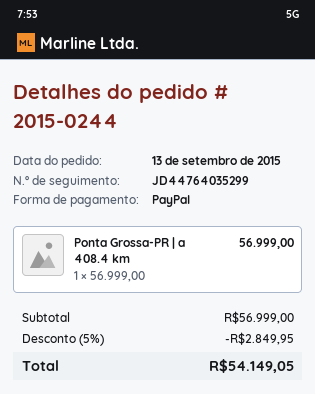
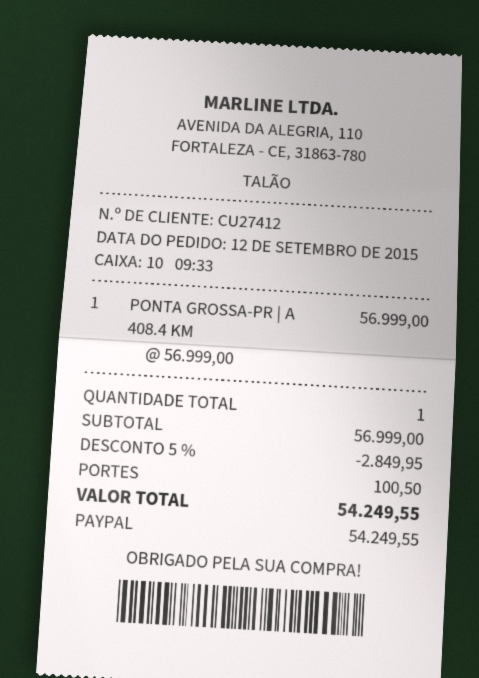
order date: 2015-09-13 -> 2015-09-12
shipping: none -> 100.50
total: 54149.05 -> 54249.55

